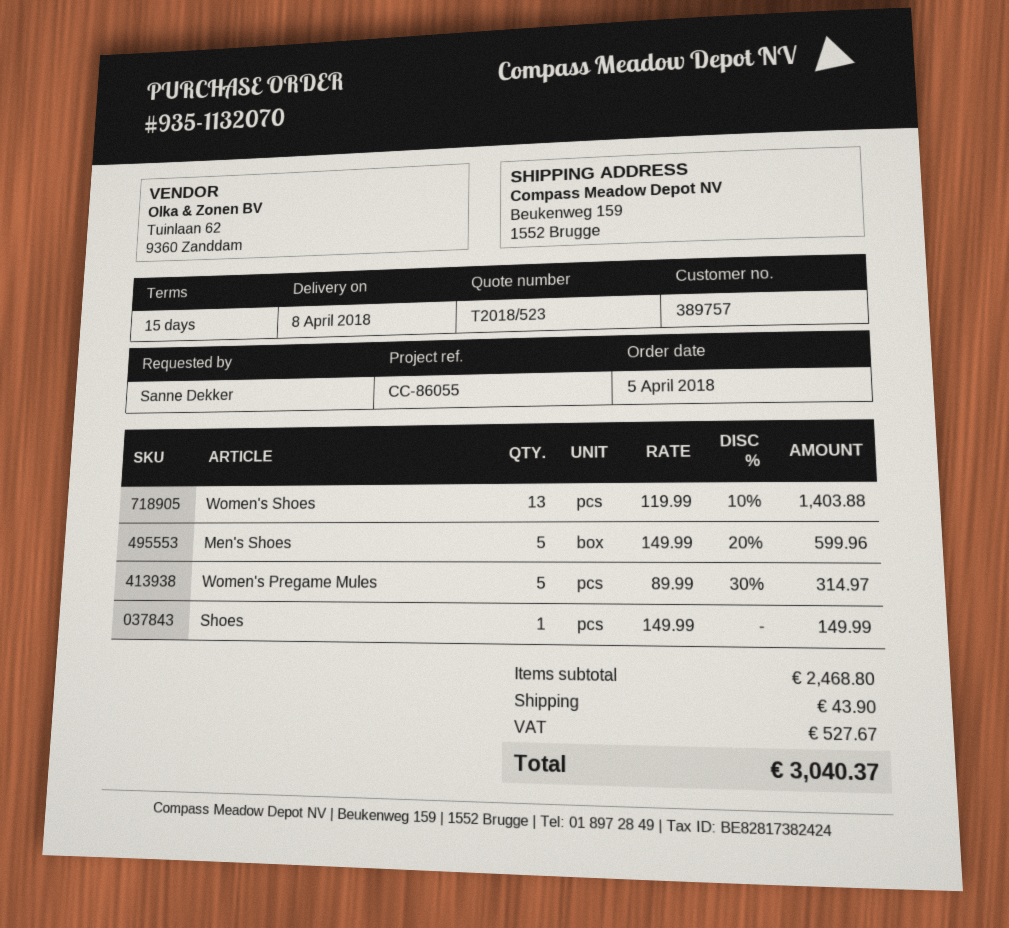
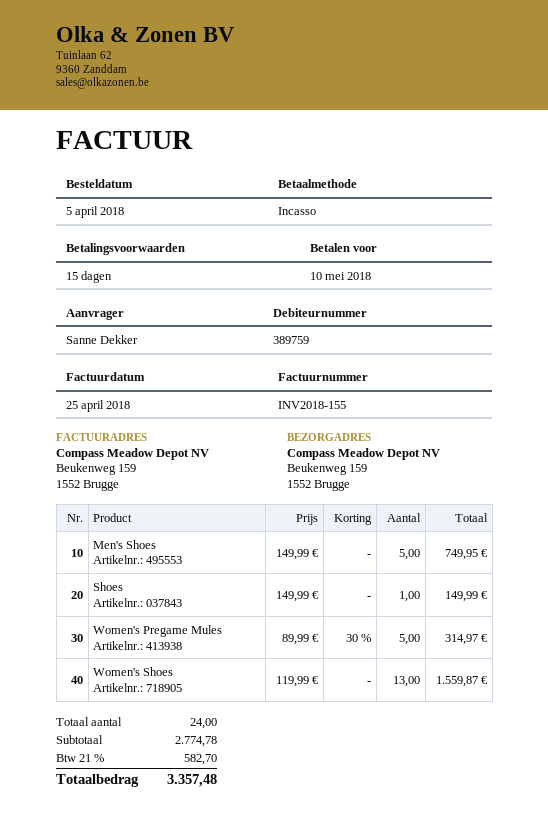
customer number: 389757 -> 389759
Women's Shoes: 13 x 119.99 - 10% = 1403.88 -> 13 x 119.99 = 1559.87
Men's Shoes: 5 x 149.99 - 20% = 599.96 -> 5 x 149.99 = 749.95
subtotal: 2468.80 -> 2774.78
shipping: 43.90 -> none
tax: 527.67 -> 582.70
total: 3040.37 -> 3357.48

